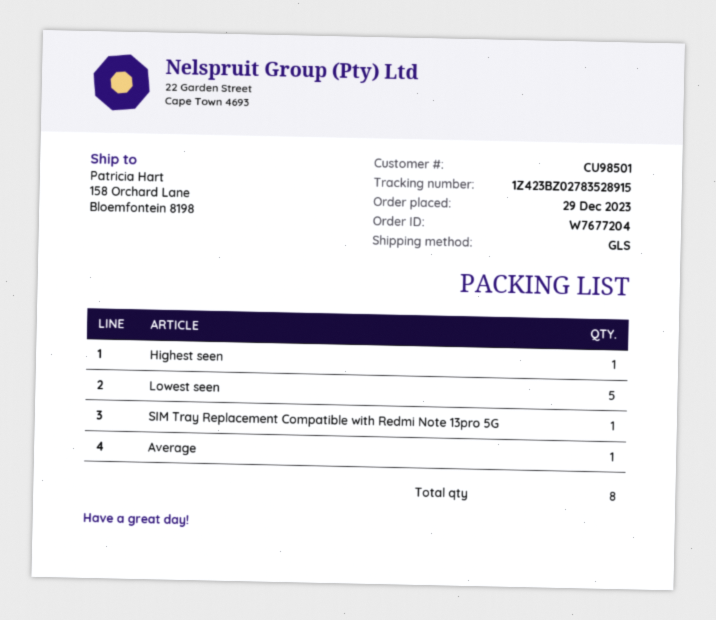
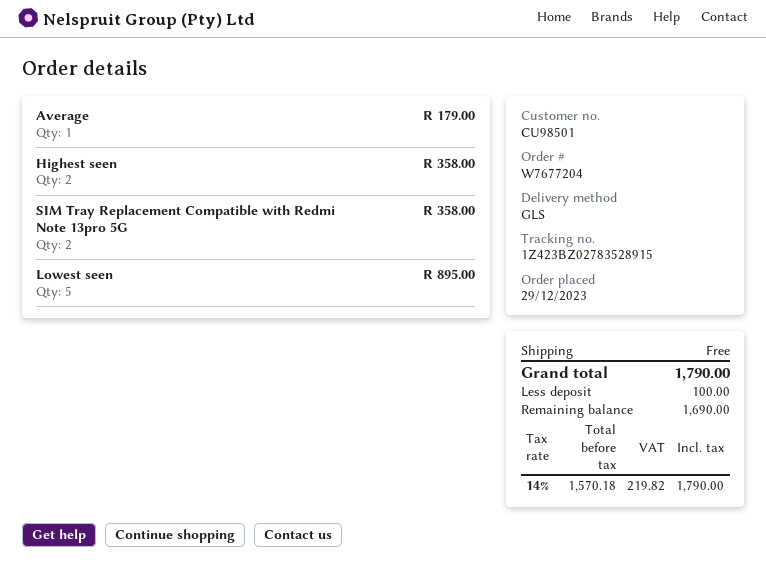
Highest seen: 1 -> 2
SIM Tray Replacement Compatible with Redmi Note 13pro 5G: 1 -> 2

